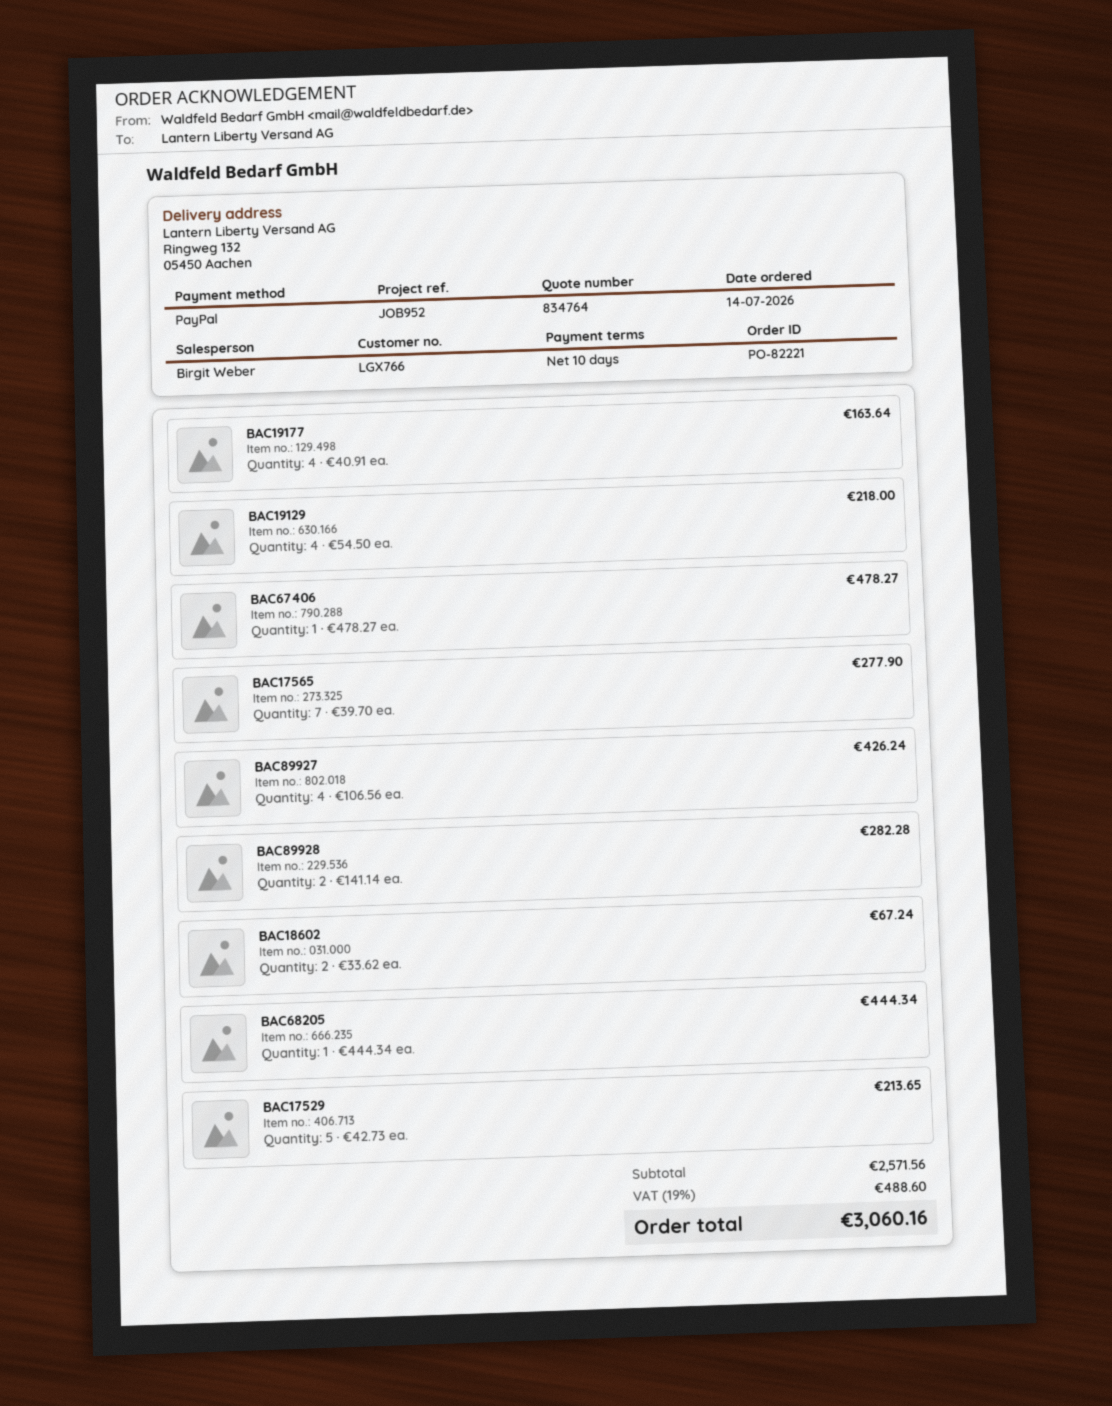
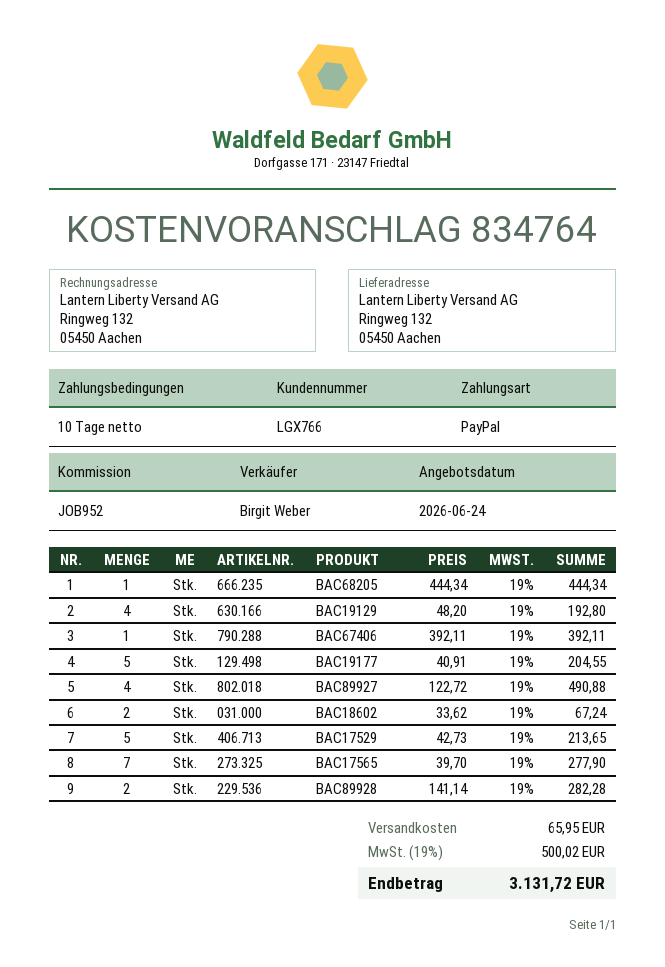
BAC19177: 4 x 40.91 = 163.64 -> 5 x 40.91 = 204.55
BAC19129: 4 x 54.50 = 218.00 -> 4 x 48.20 = 192.80
BAC67406: 1 x 478.27 = 478.27 -> 1 x 392.11 = 392.11
BAC89927: 4 x 106.56 = 426.24 -> 4 x 122.72 = 490.88
shipping: none -> 65.95
tax: 19% = 488.60 -> 19% = 500.02
total: 3060.16 -> 3131.72

